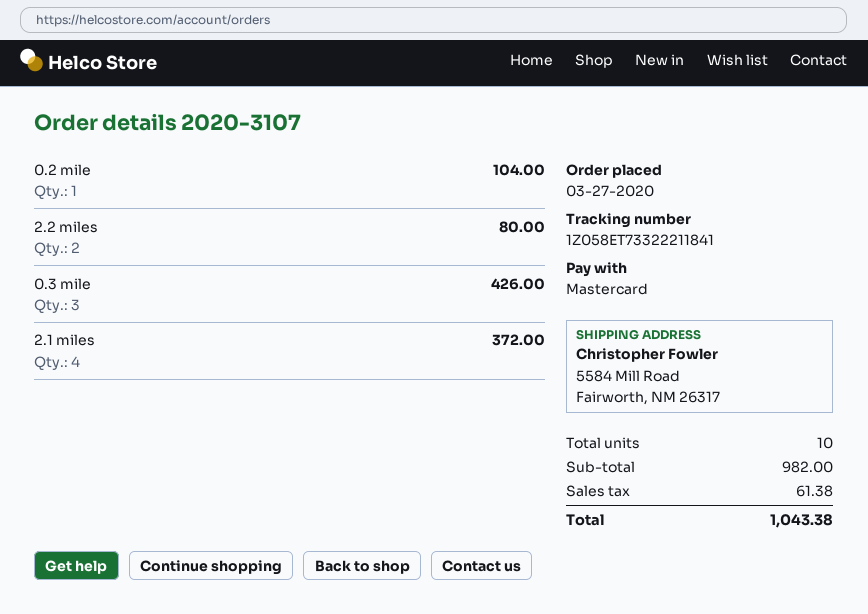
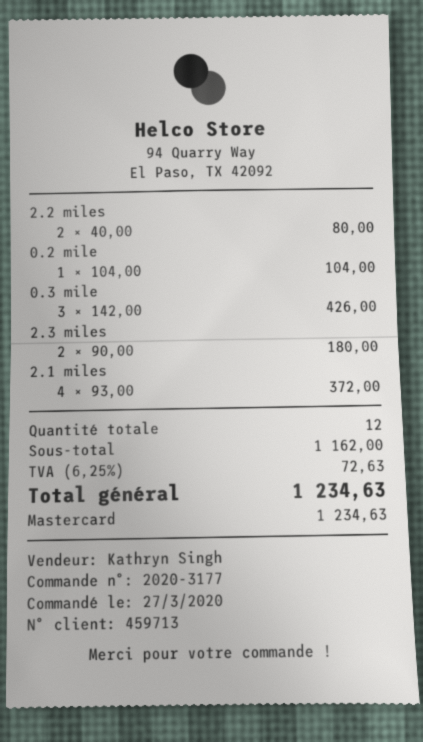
order number: 2020-3107 -> 2020-3177
2.3 miles: none -> 2 for 180.00
total quantity: 10 -> 12
subtotal: 982.00 -> 1162.00
tax: 61.38 -> 72.63
total: 1043.38 -> 1234.63

